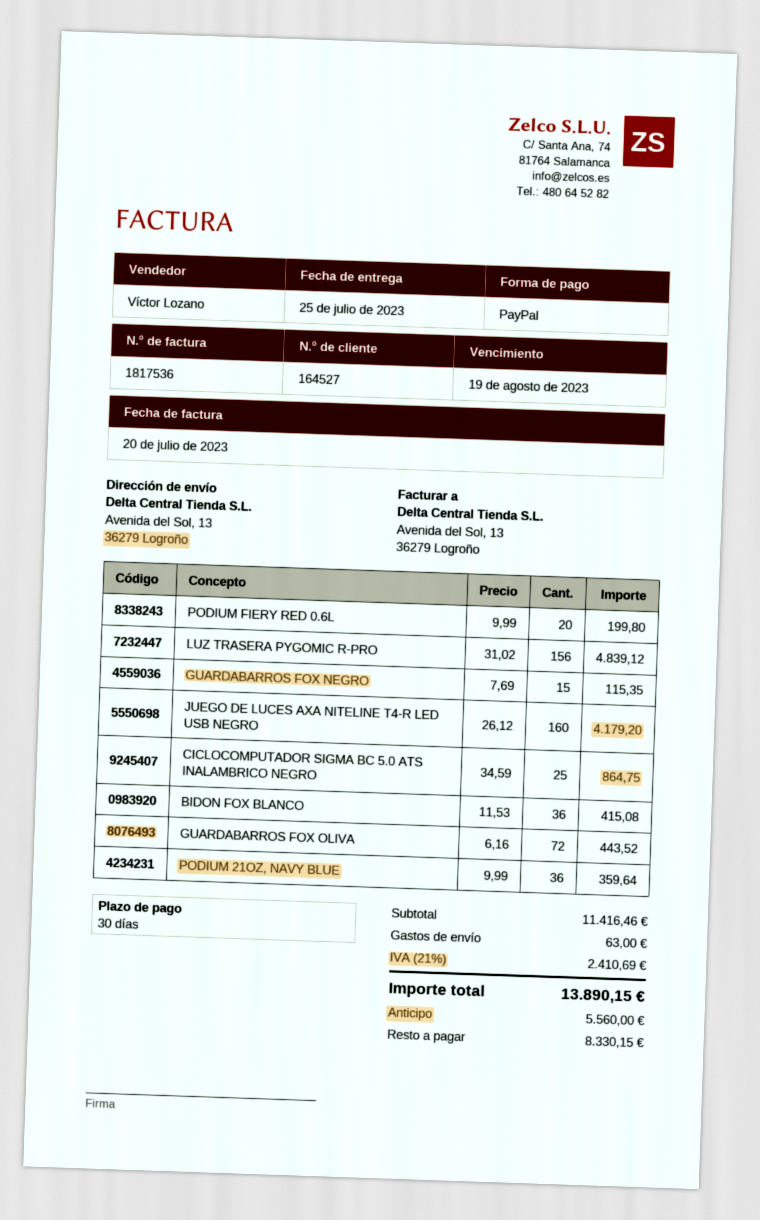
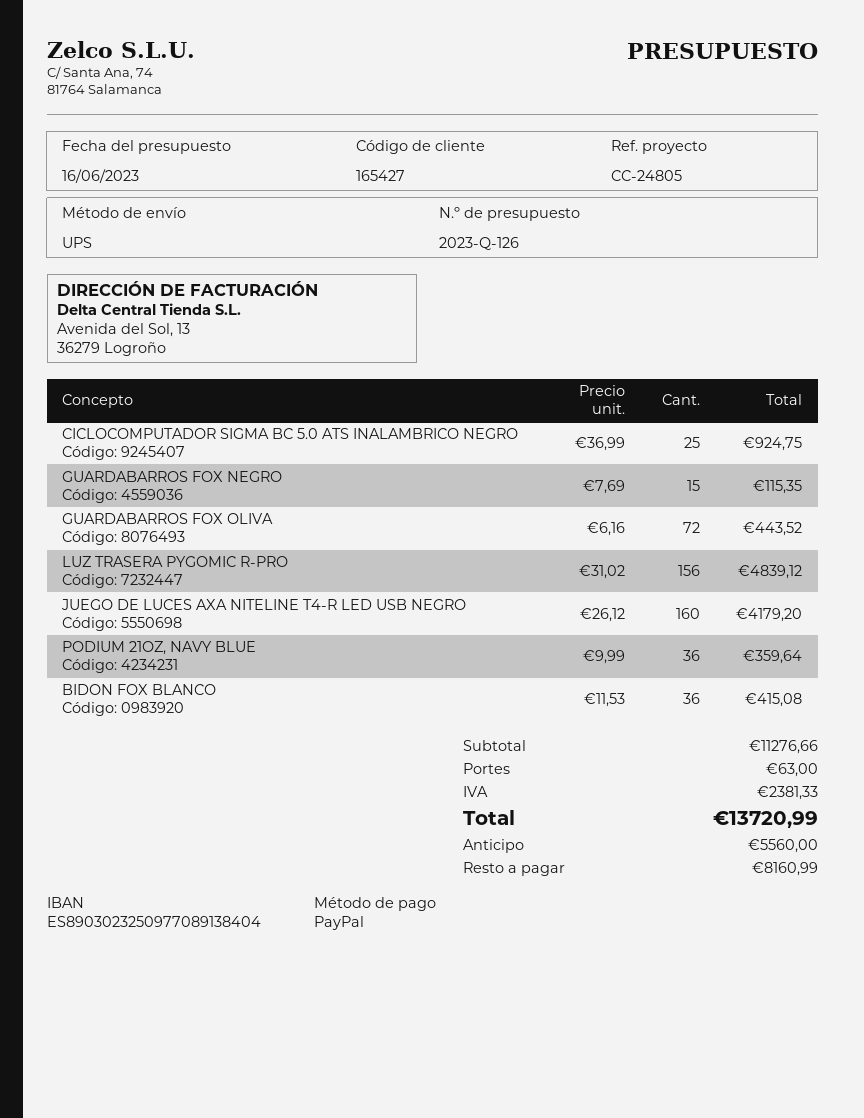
customer number: 164527 -> 165427
PODIUM FIERY RED 0.6L: 20 x 9.99 = 199.80 -> none
CICLOCOMPUTADOR SIGMA BC 5.0 ATS INALAMBRICO NEGRO: 25 x 34.59 = 864.75 -> 25 x 36.99 = 924.75
subtotal: 11416.46 -> 11276.66
tax: 2410.69 -> 2381.33
total: 13890.15 -> 13720.99
balance: 8330.15 -> 8160.99

